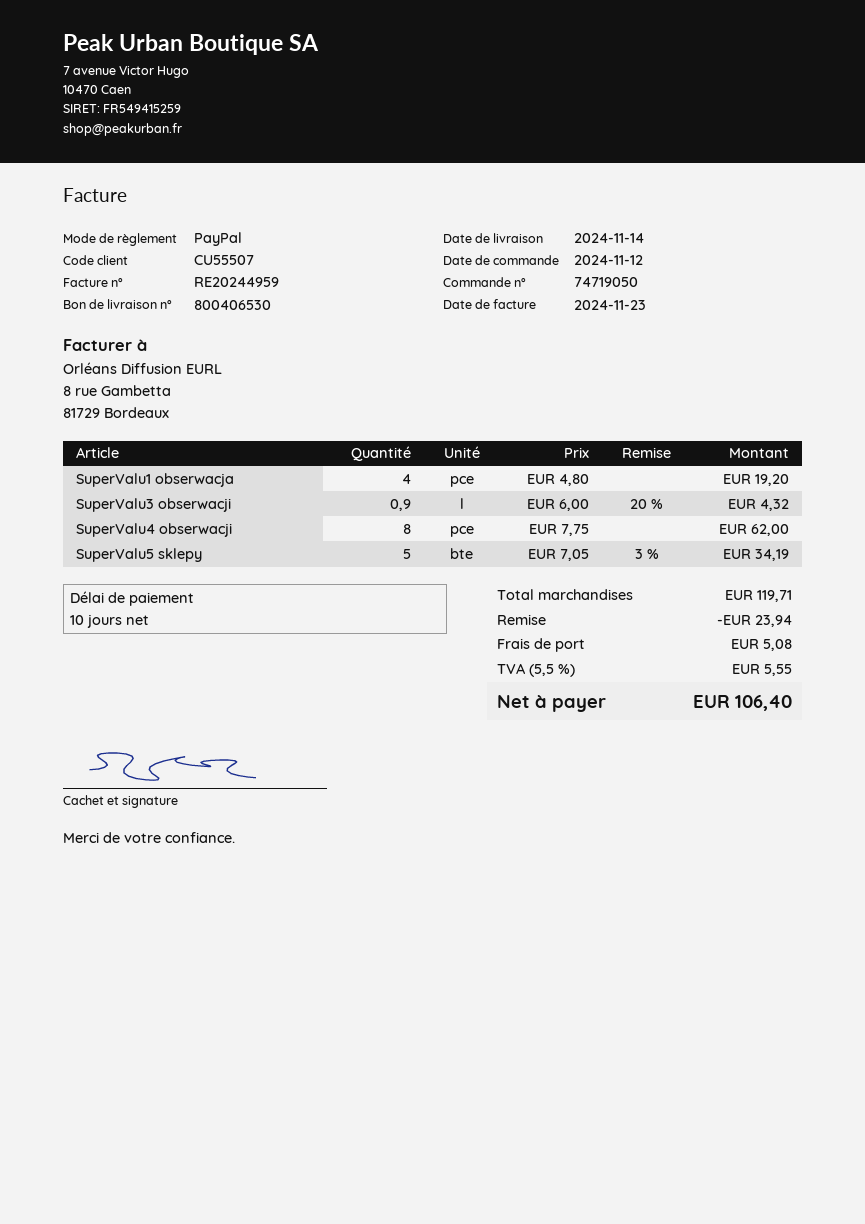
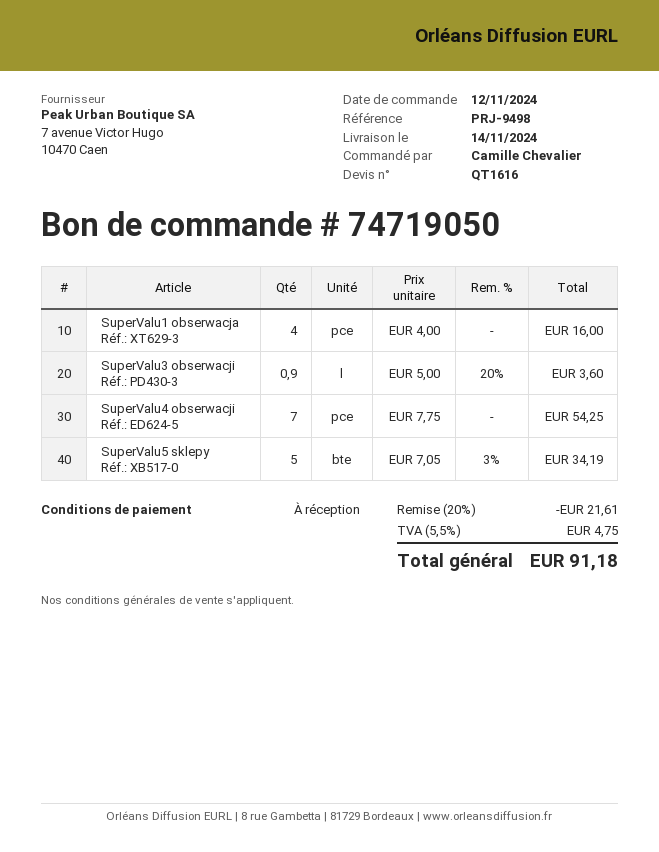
payment terms: 10 days -> on receipt
SuperValu1 obserwacja: 4 x 4.80 = 19.20 -> 4 x 4.00 = 16.00
SuperValu3 obserwacji: 0.9 x 6.00 - 20% = 4.32 -> 0.9 x 5.00 - 20% = 3.60
SuperValu4 obserwacji: 8 x 7.75 = 62.00 -> 7 x 7.75 = 54.25
discount: 23.94 -> 21.61
shipping: 5.08 -> none
tax: 5.5% = 5.55 -> 5.5% = 4.75
total: 106.40 -> 91.18

